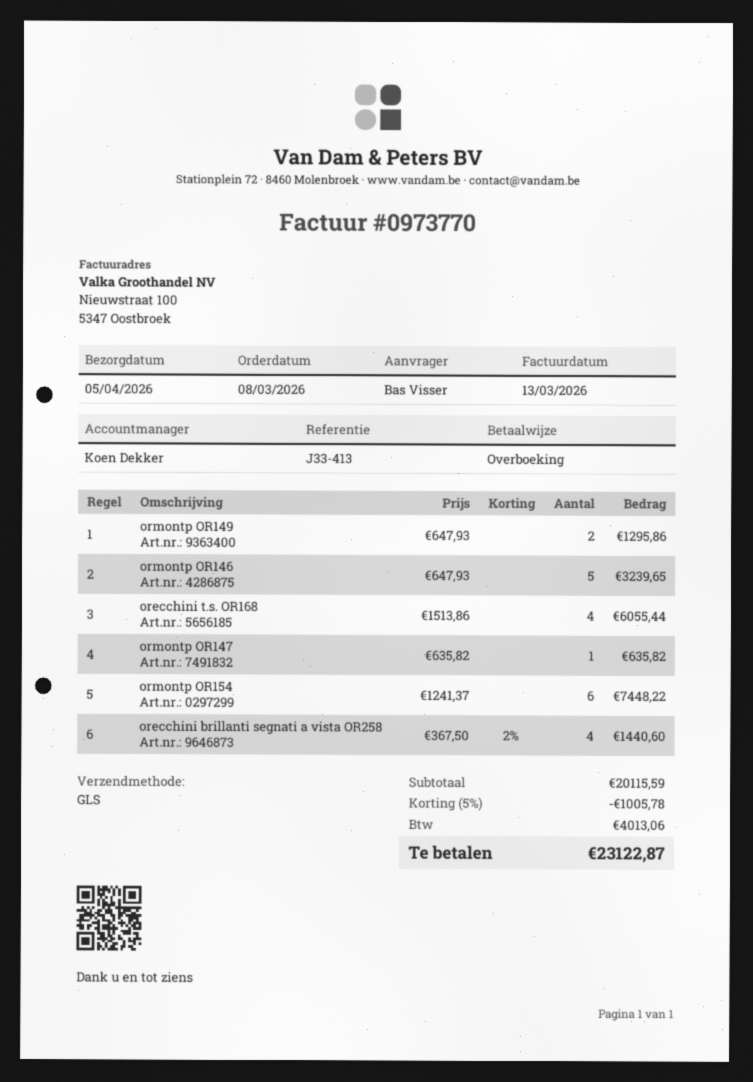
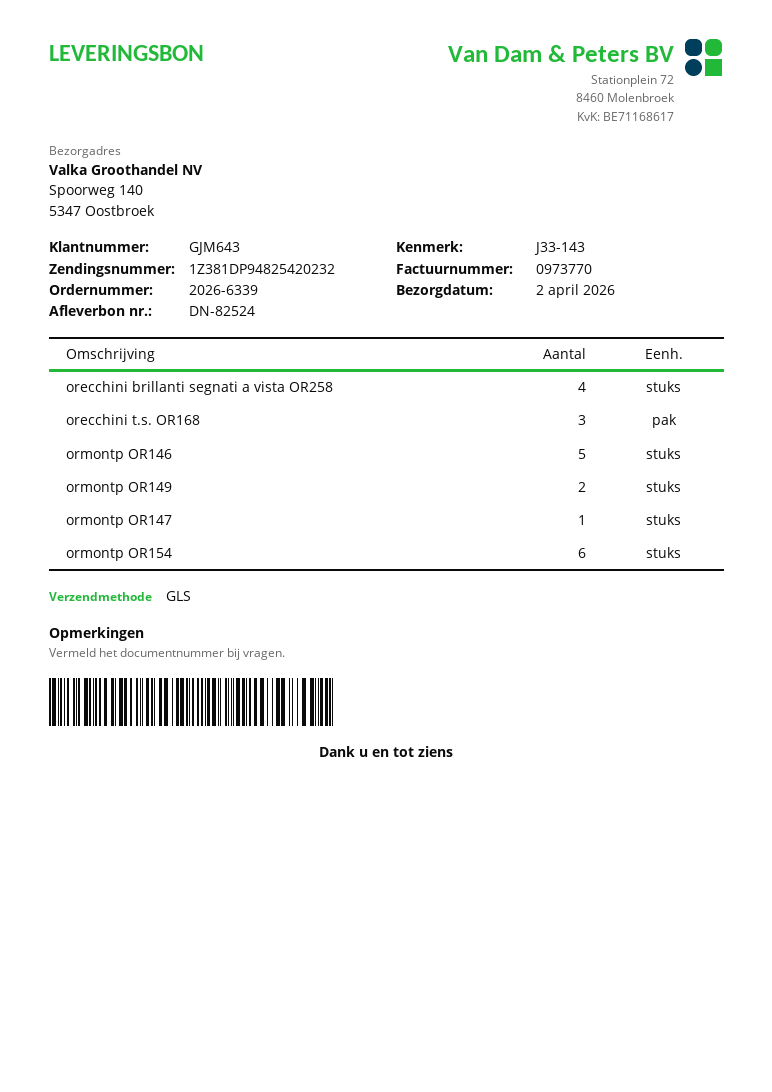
delivery date: 2026-04-05 -> 2026-04-02
reference: J33-413 -> J33-143
orecchini t.s. OR168: 4 -> 3

